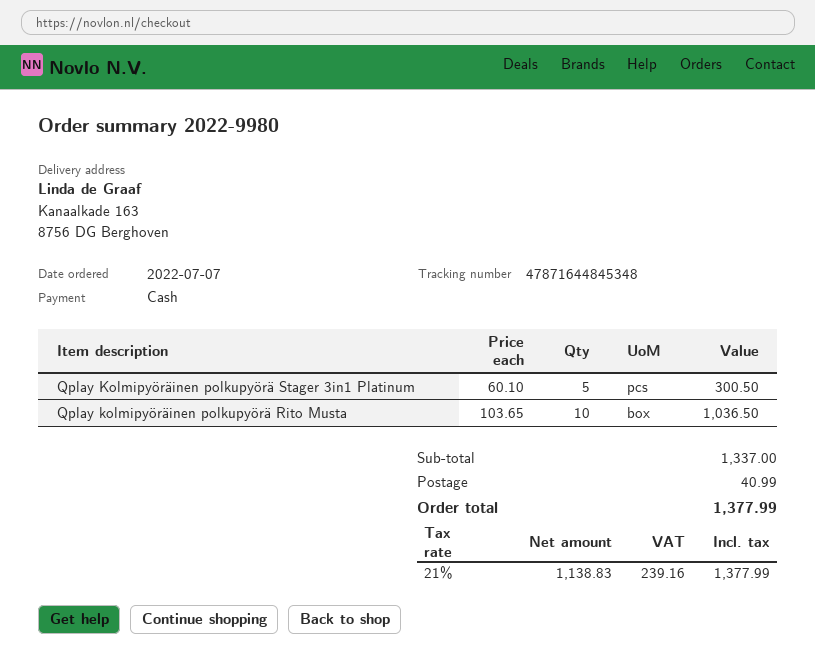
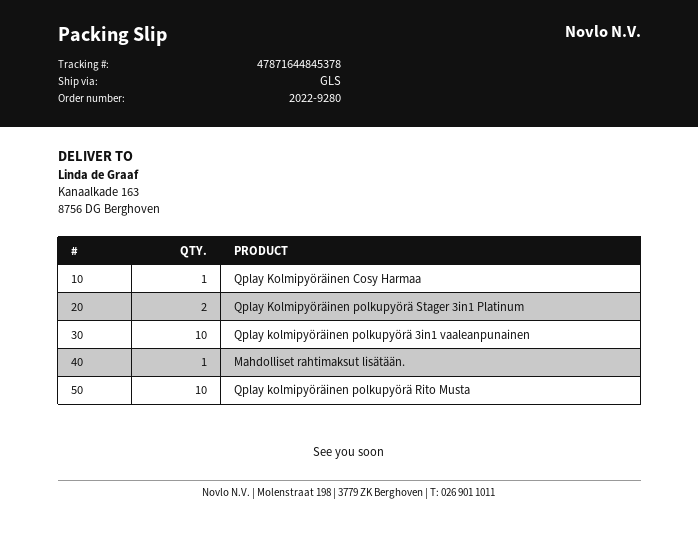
order number: 2022-9980 -> 2022-9280
tracking number: 47871644845348 -> 47871644845378
Qplay Kolmipyöräinen polkupyörä Stager 3in1 Platinum: 5 -> 2
Qplay Kolmipyöräinen Cosy Harmaa: none -> 1
Qplay kolmipyöräinen polkupyörä 3in1 vaaleanpunainen: none -> 10
Mahdolliset rahtimaksut lisätään.: none -> 1

